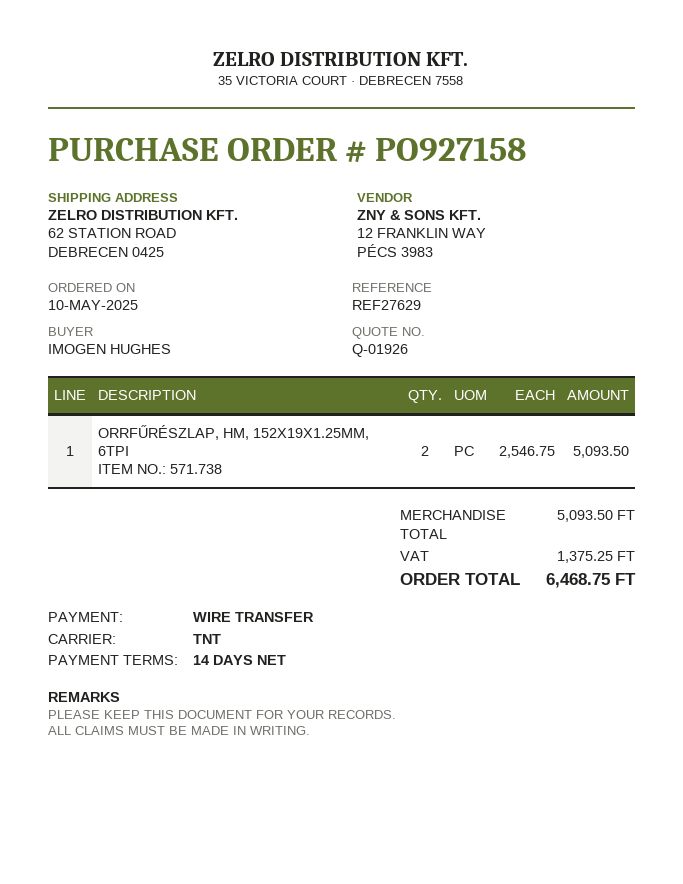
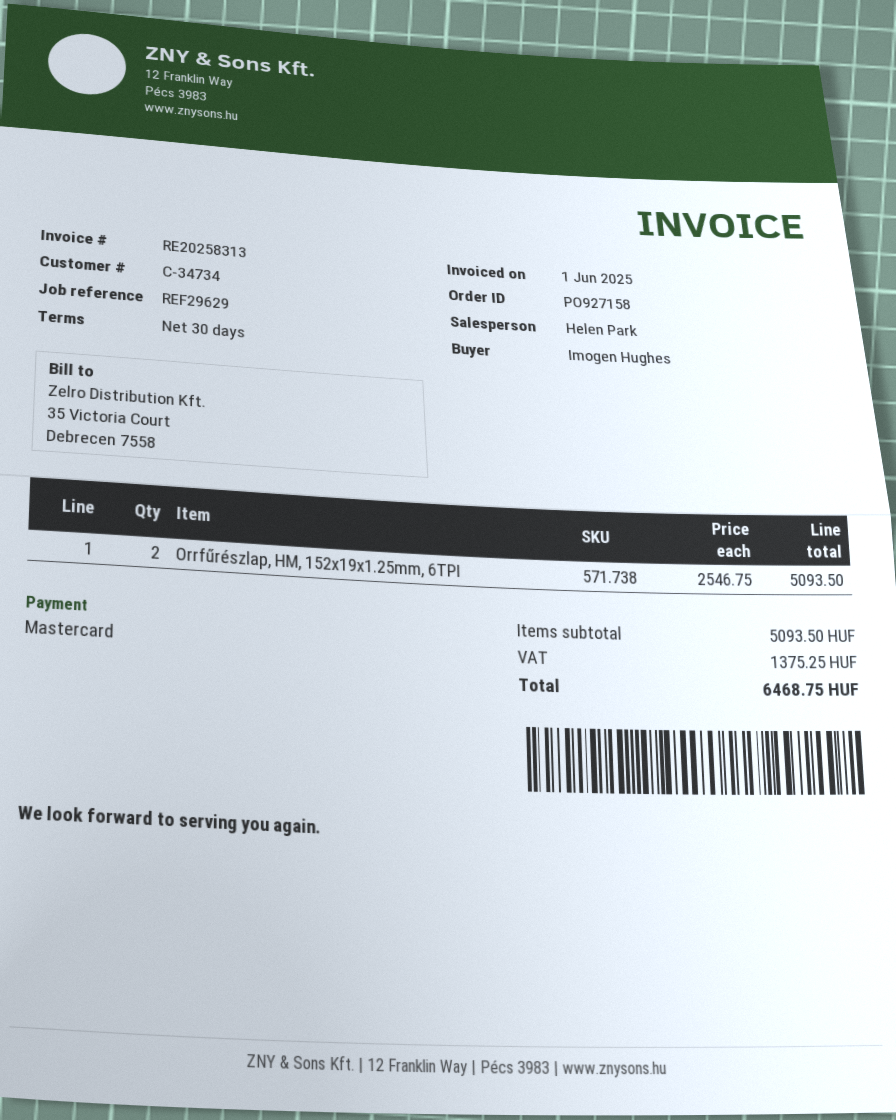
payment terms: 14 days -> 30 days
reference: REF27629 -> REF29629
payment method: bank transfer -> Mastercard

